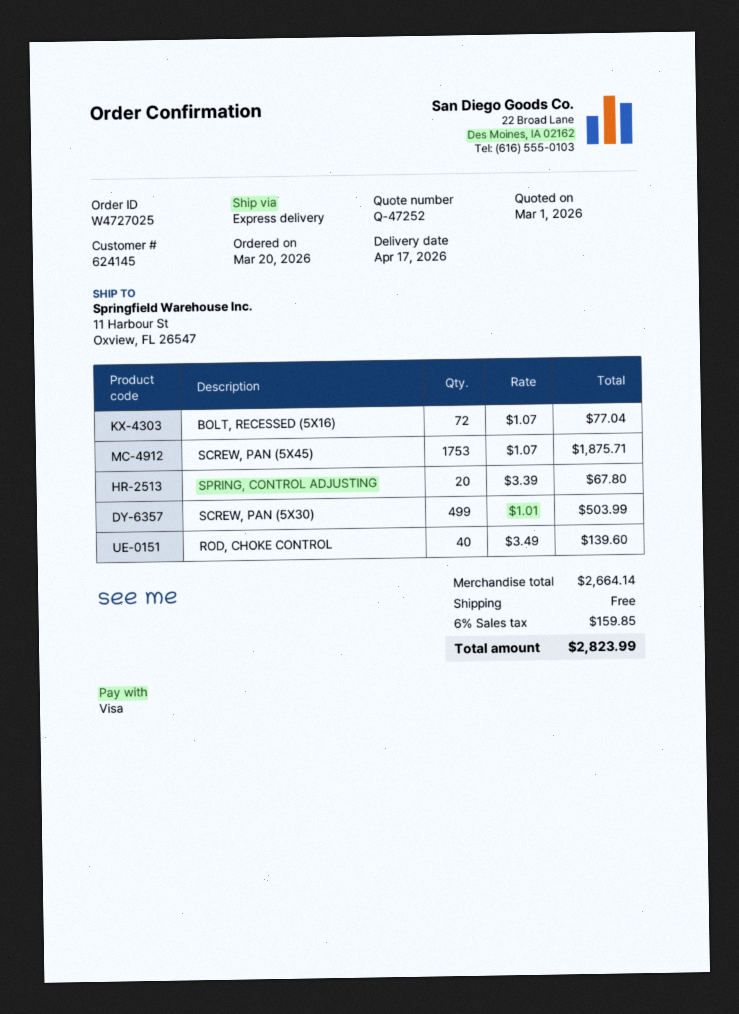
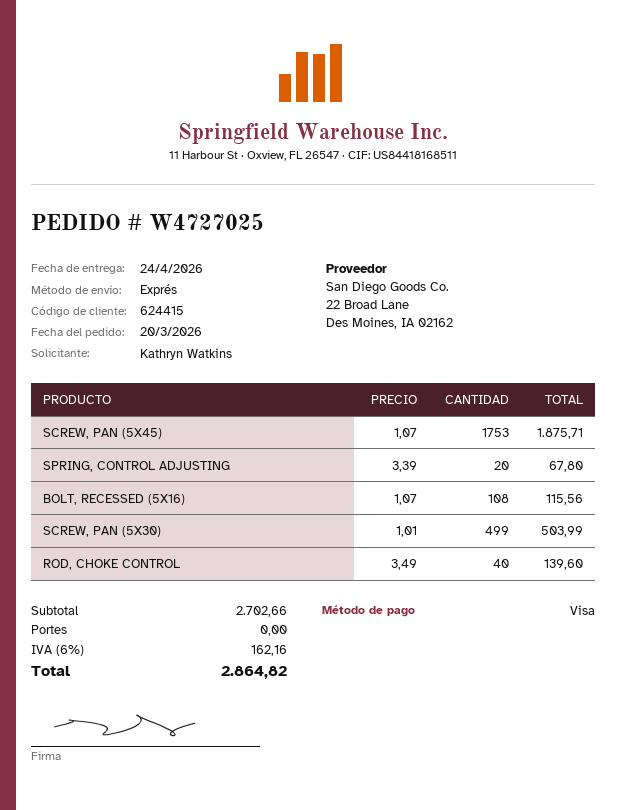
delivery date: 2026-04-17 -> 2026-04-24
customer number: 624145 -> 624415
BOLT, RECESSED (5X16): 72 x 1.07 = 77.04 -> 108 x 1.07 = 115.56
subtotal: 2664.14 -> 2702.66
tax: 6% = 159.85 -> 6% = 162.16
total: 2823.99 -> 2864.82

